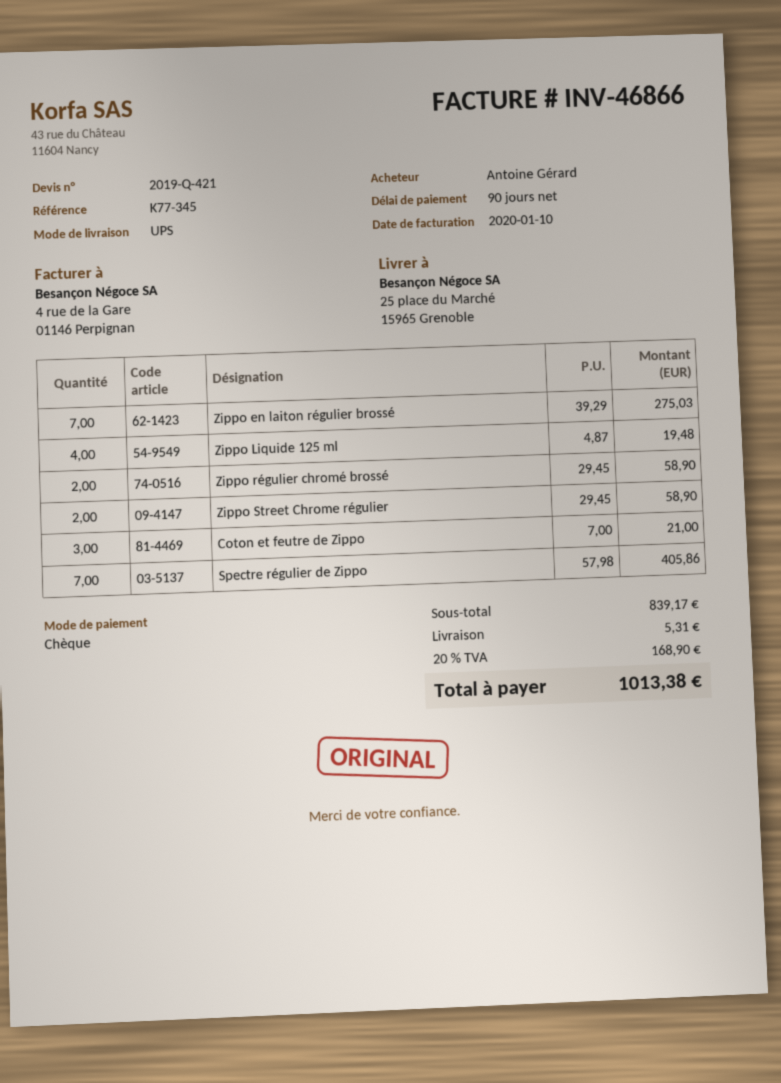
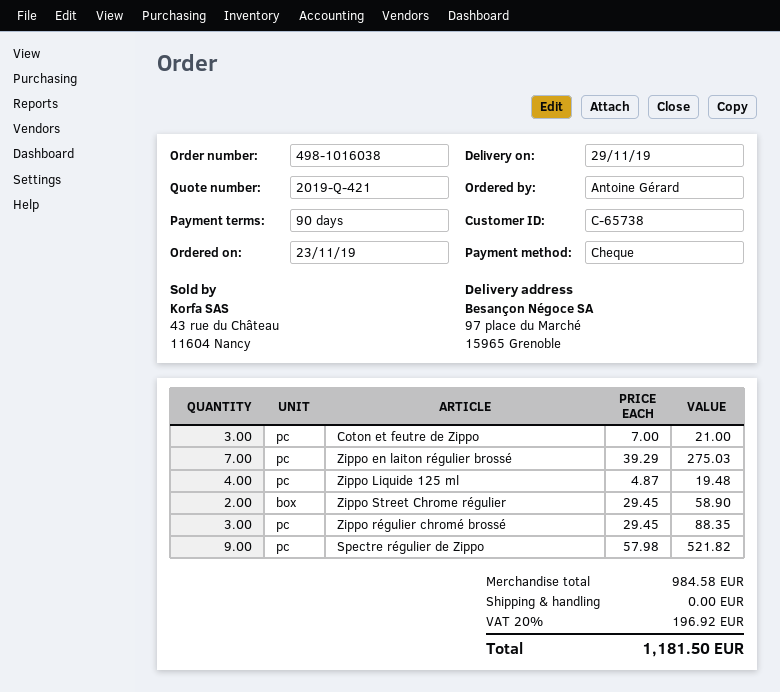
ship to: 25 place du Marché, 15965 Grenoble -> 97 place du Marché, 15965 Grenoble
Zippo régulier chromé brossé: 2 x 29.45 = 58.90 -> 3 x 29.45 = 88.35
Spectre régulier de Zippo: 7 x 57.98 = 405.86 -> 9 x 57.98 = 521.82
subtotal: 839.17 -> 984.58
shipping: 5.31 -> 0.00
tax: 20% = 168.90 -> 20% = 196.92
total: 1013.38 -> 1181.50

